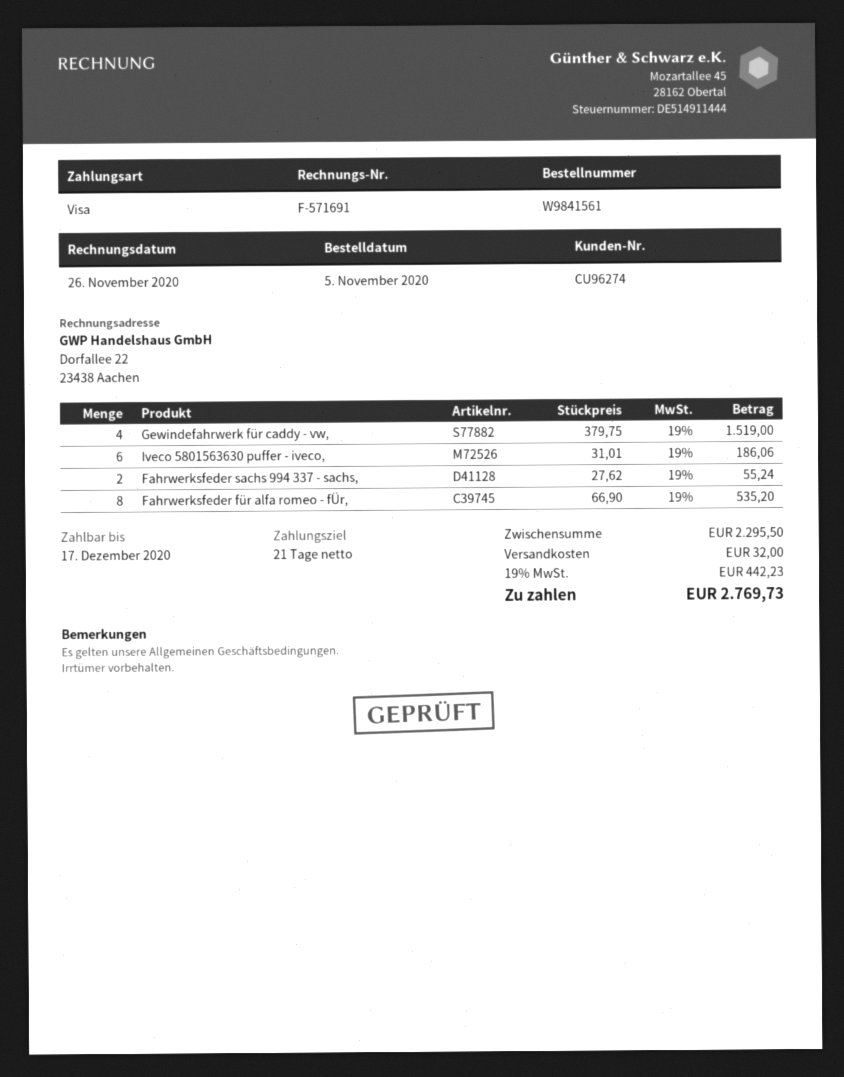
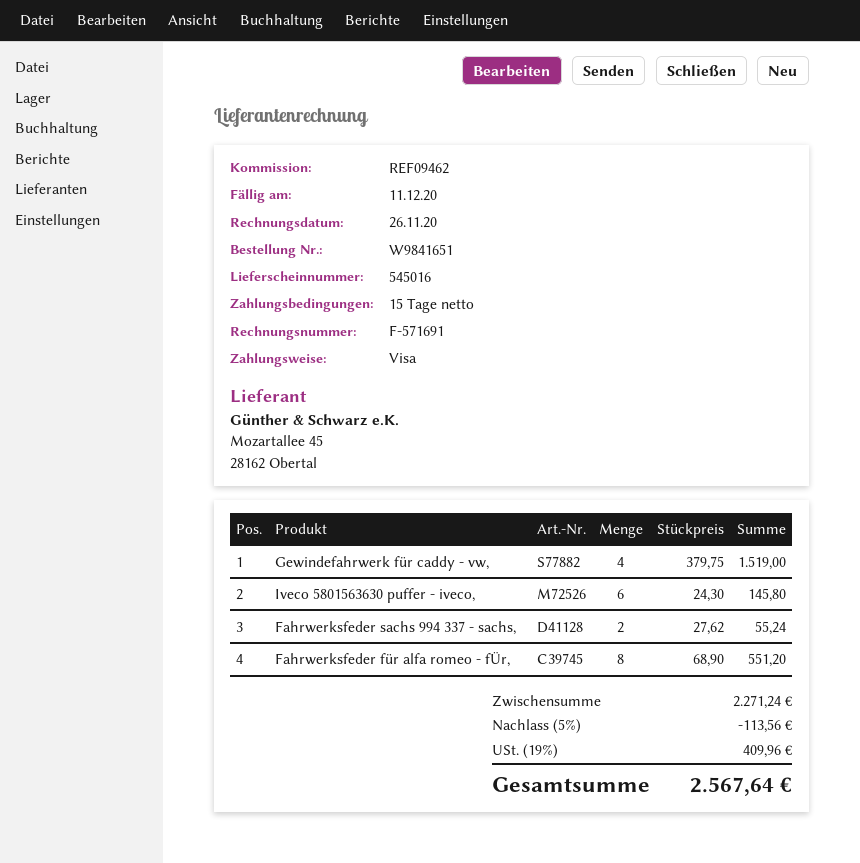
order number: W9841561 -> W9841651
payment terms: 21 days -> 15 days
due date: 2020-12-17 -> 2020-12-11
Iveco 5801563630 puffer - iveco,: 6 x 31.01 = 186.06 -> 6 x 24.30 = 145.80
Fahrwerksfeder für alfa romeo - fÜr,: 8 x 66.90 = 535.20 -> 8 x 68.90 = 551.20
subtotal: 2295.50 -> 2271.24
discount: none -> 5% = 113.56
shipping: 32.00 -> none
tax: 19% = 442.23 -> 19% = 409.96
total: 2769.73 -> 2567.64

